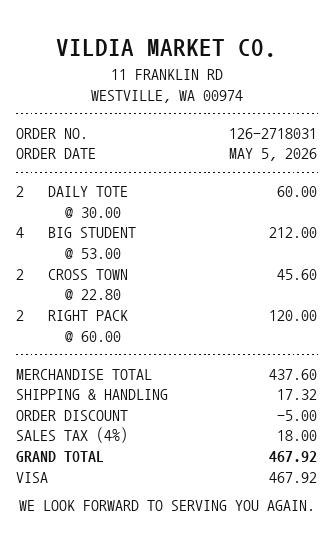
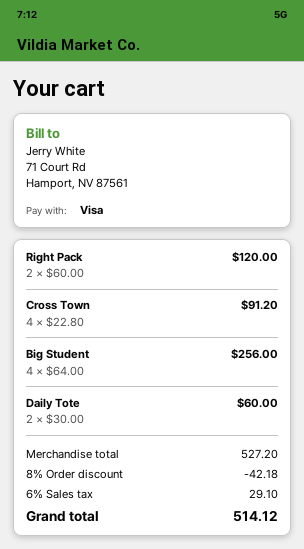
BIG STUDENT: 4 x 53.00 = 212.00 -> 4 x 64.00 = 256.00
CROSS TOWN: 2 x 22.80 = 45.60 -> 4 x 22.80 = 91.20
subtotal: 437.60 -> 527.20
discount: 5.00 -> 42.18
shipping: 17.32 -> none
tax: 4% = 18.00 -> 6% = 29.10
total: 467.92 -> 514.12

